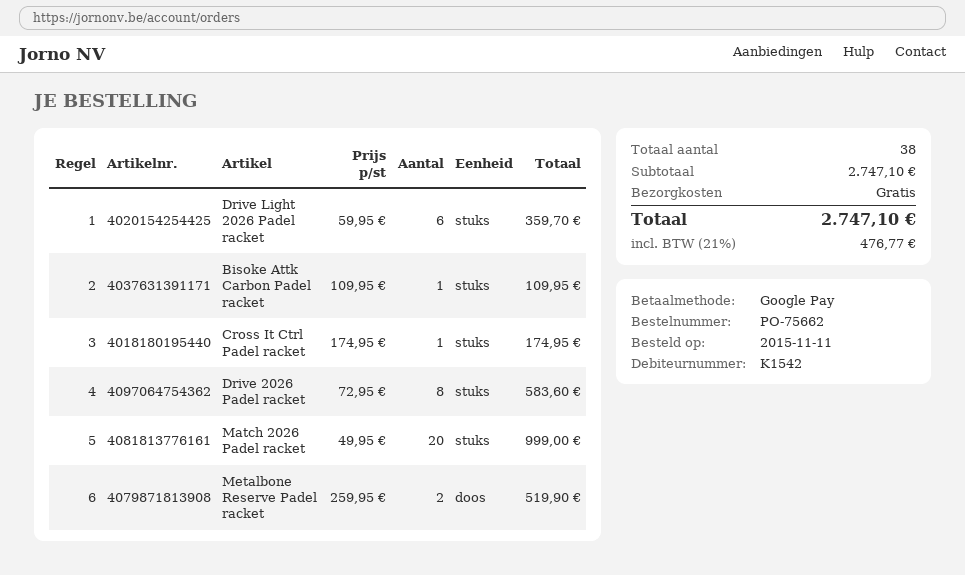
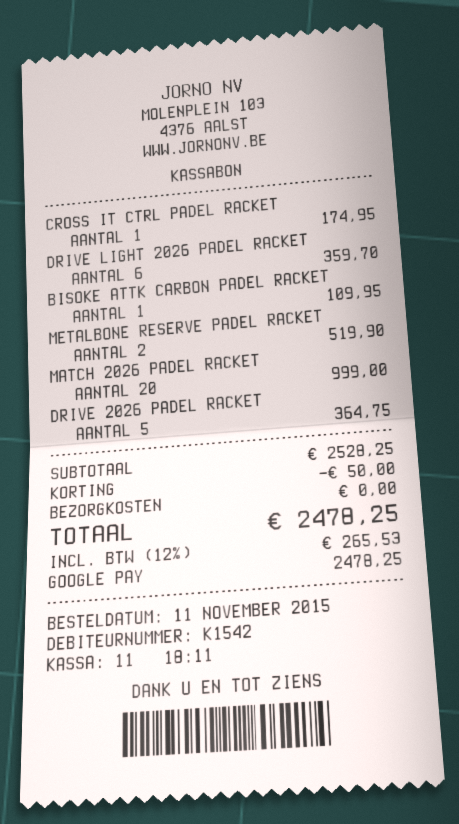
Drive 2026 Padel racket: 8 for 583.60 -> 5 for 364.75
subtotal: 2747.10 -> 2528.25
discount: none -> 50.00
tax: 21% = 476.77 -> 12% = 265.53
total: 2747.10 -> 2478.25

